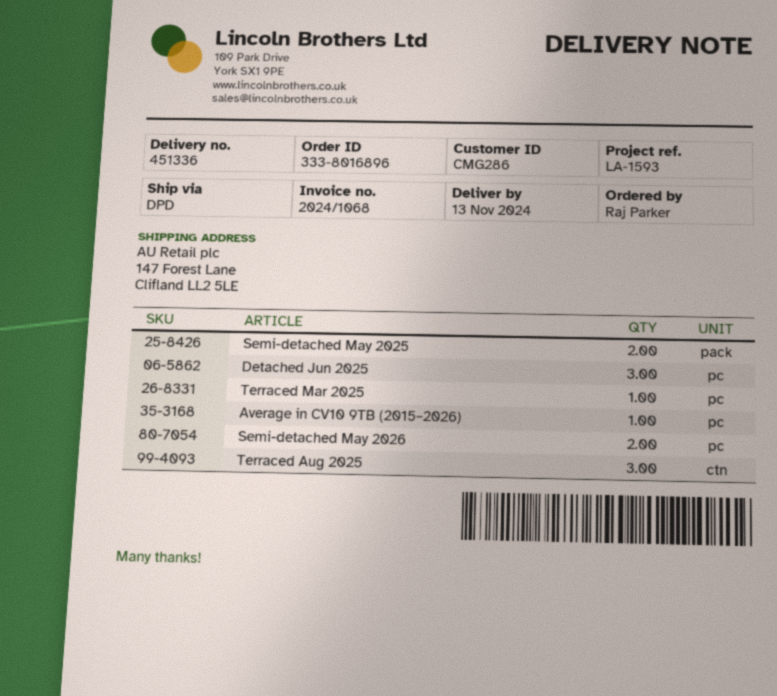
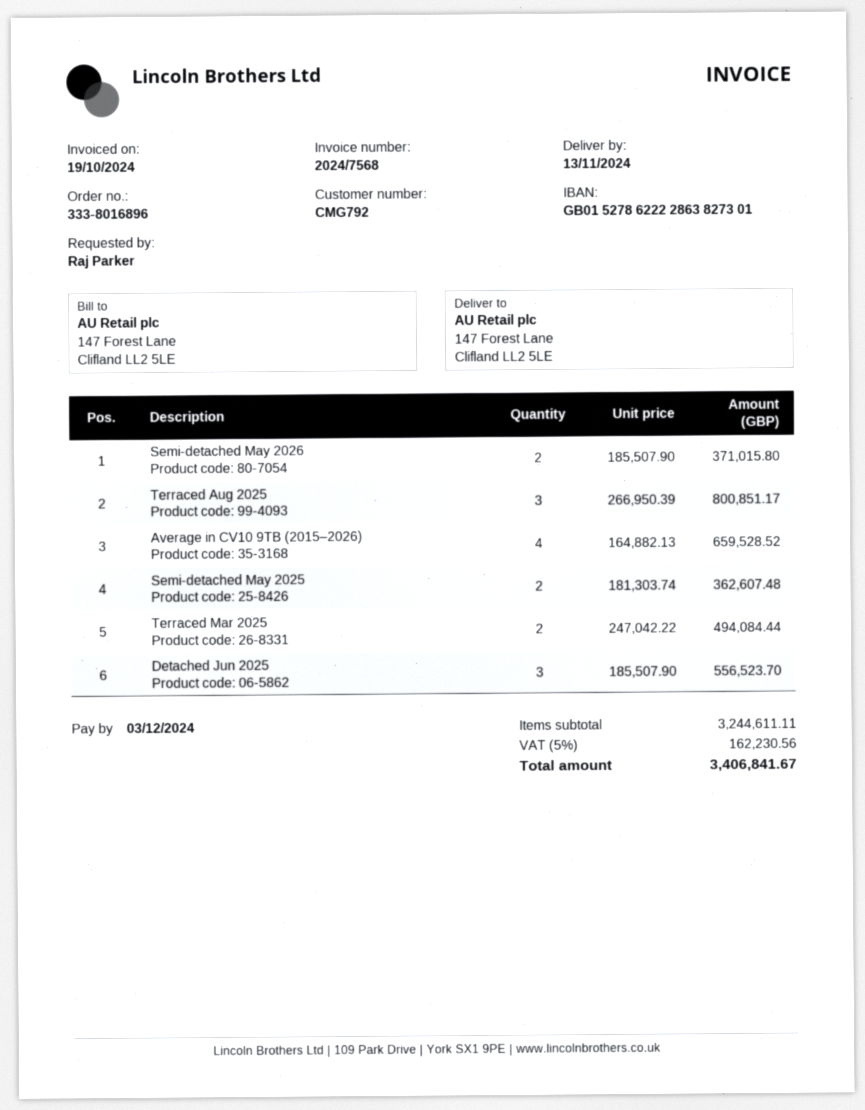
invoice number: 2024/1068 -> 2024/7568
customer number: CMG286 -> CMG792
Terraced Mar 2025: 1 -> 2
Average in CV10 9TB (2015–2026): 1 -> 4

